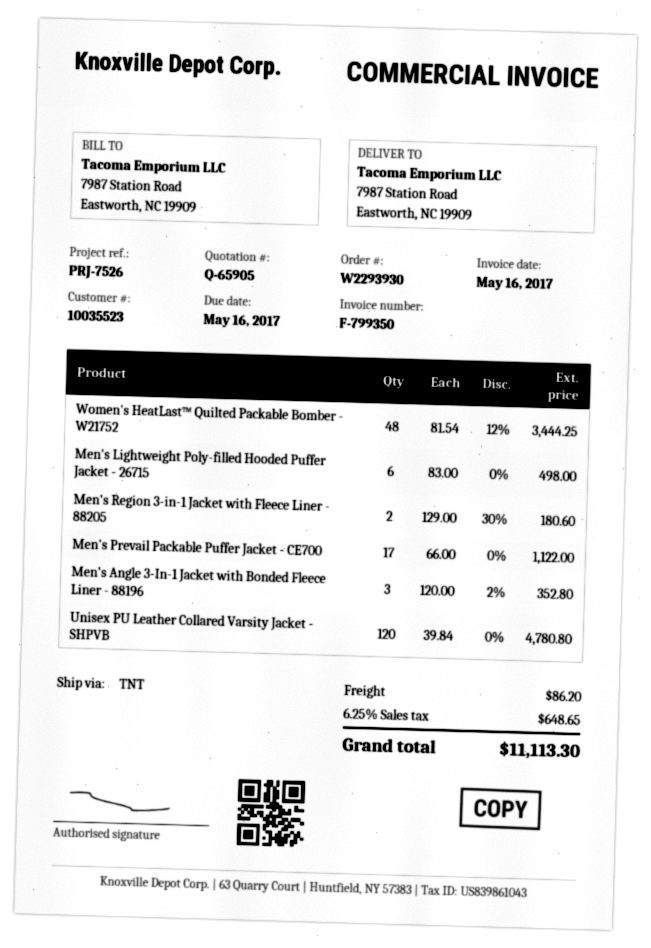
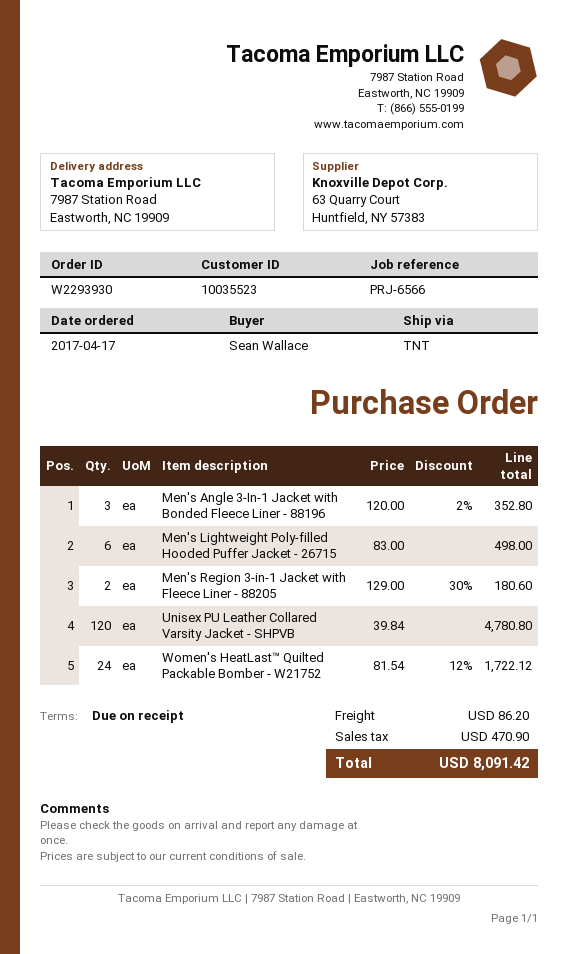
reference: PRJ-7526 -> PRJ-6566
Women's HeatLast™ Quilted Packable Bomber - W21752: 48 x 81.54 - 12% = 3444.25 -> 24 x 81.54 - 12% = 1722.12
Men's Prevail Packable Puffer Jacket - CE700: 17 x 66.00 = 1122.00 -> none
tax: 648.65 -> 470.90
total: 11113.30 -> 8091.42

